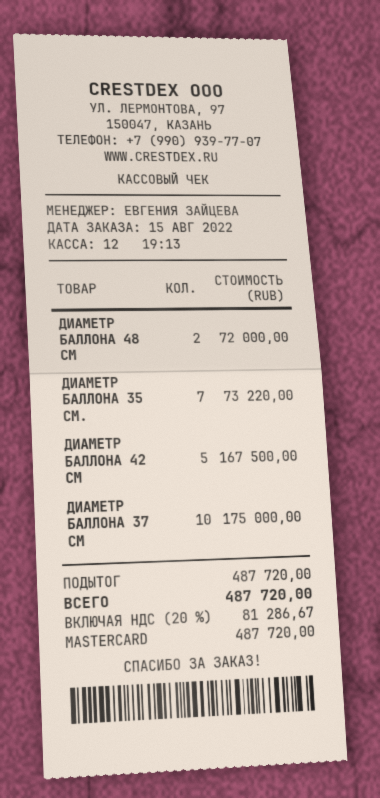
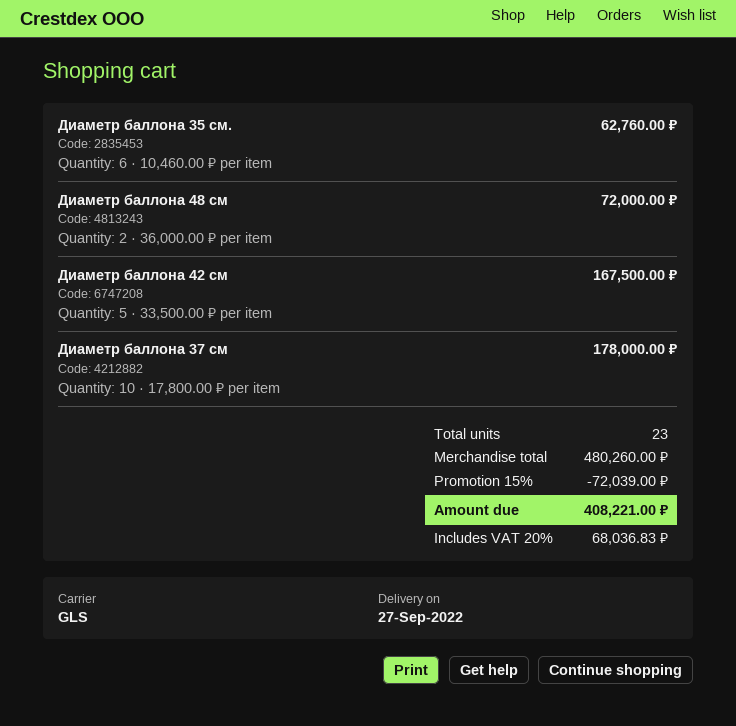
ДИАМЕТР БАЛЛОНА 35 СМ.: 7 for 73220.00 -> 6 for 62760.00
ДИАМЕТР БАЛЛОНА 37 СМ: 10 for 175000.00 -> 10 for 178000.00
subtotal: 487720.00 -> 480260.00
discount: none -> 15% = 72039.00
tax: 20% = 81286.67 -> 20% = 68036.83
total: 487720.00 -> 408221.00

